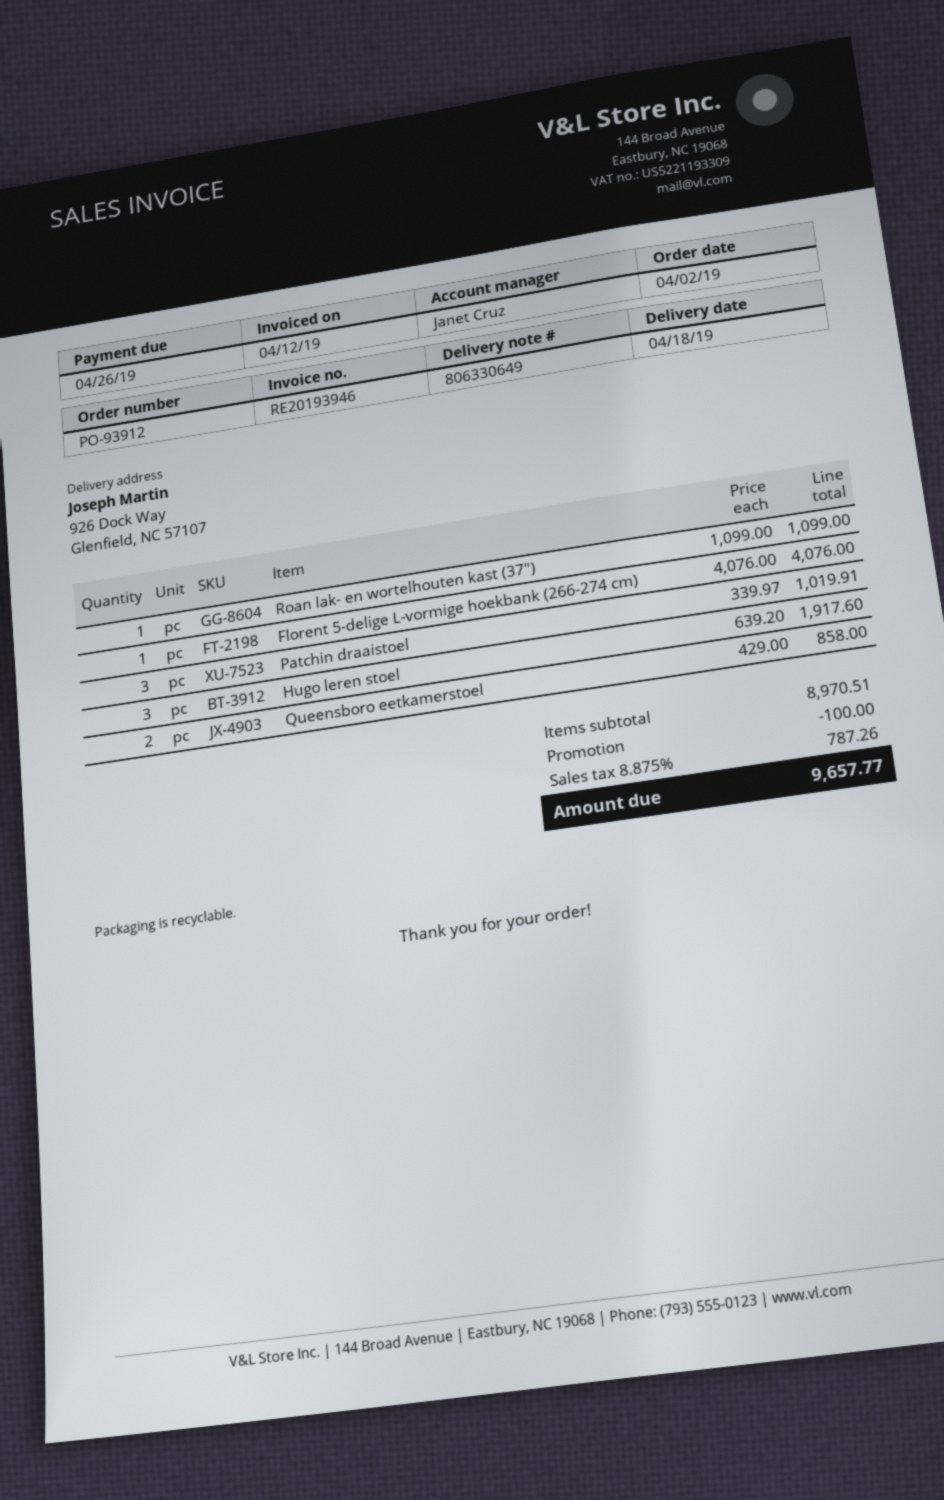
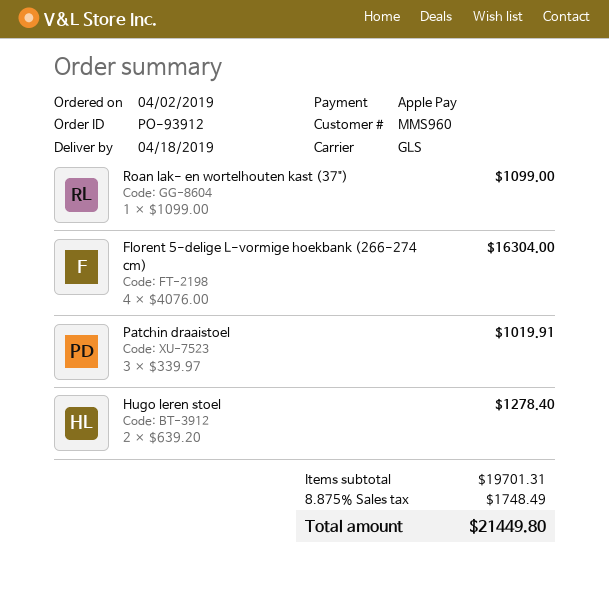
Florent 5-delige L-vormige hoekbank (266-274 cm): 1 x 4076.00 = 4076.00 -> 4 x 4076.00 = 16304.00
Hugo leren stoel: 3 x 639.20 = 1917.60 -> 2 x 639.20 = 1278.40
Queensboro eetkamerstoel: 2 x 429.00 = 858.00 -> none
subtotal: 8970.51 -> 19701.31
discount: 100.00 -> none
tax: 8.875% = 787.26 -> 8.875% = 1748.49
total: 9657.77 -> 21449.80

